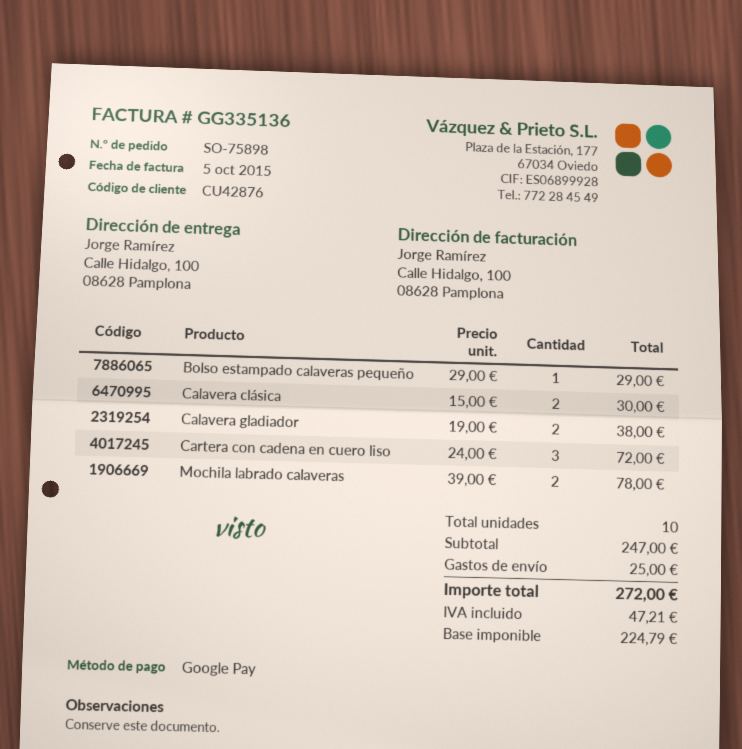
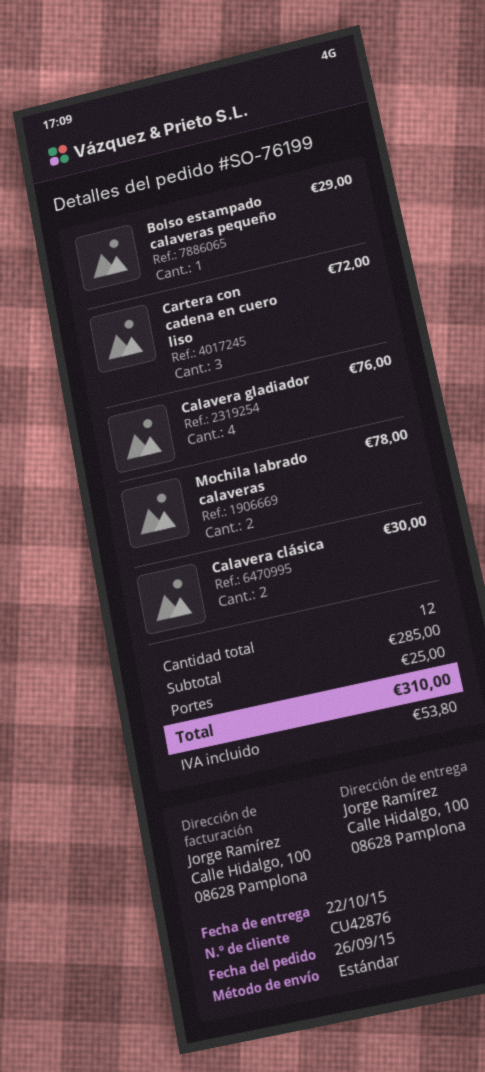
order number: SO-75898 -> SO-76199
Calavera gladiador: 2 for 38.00 -> 4 for 76.00
total quantity: 10 -> 12
subtotal: 247.00 -> 285.00
tax: 47.21 -> 53.80
total: 272.00 -> 310.00

